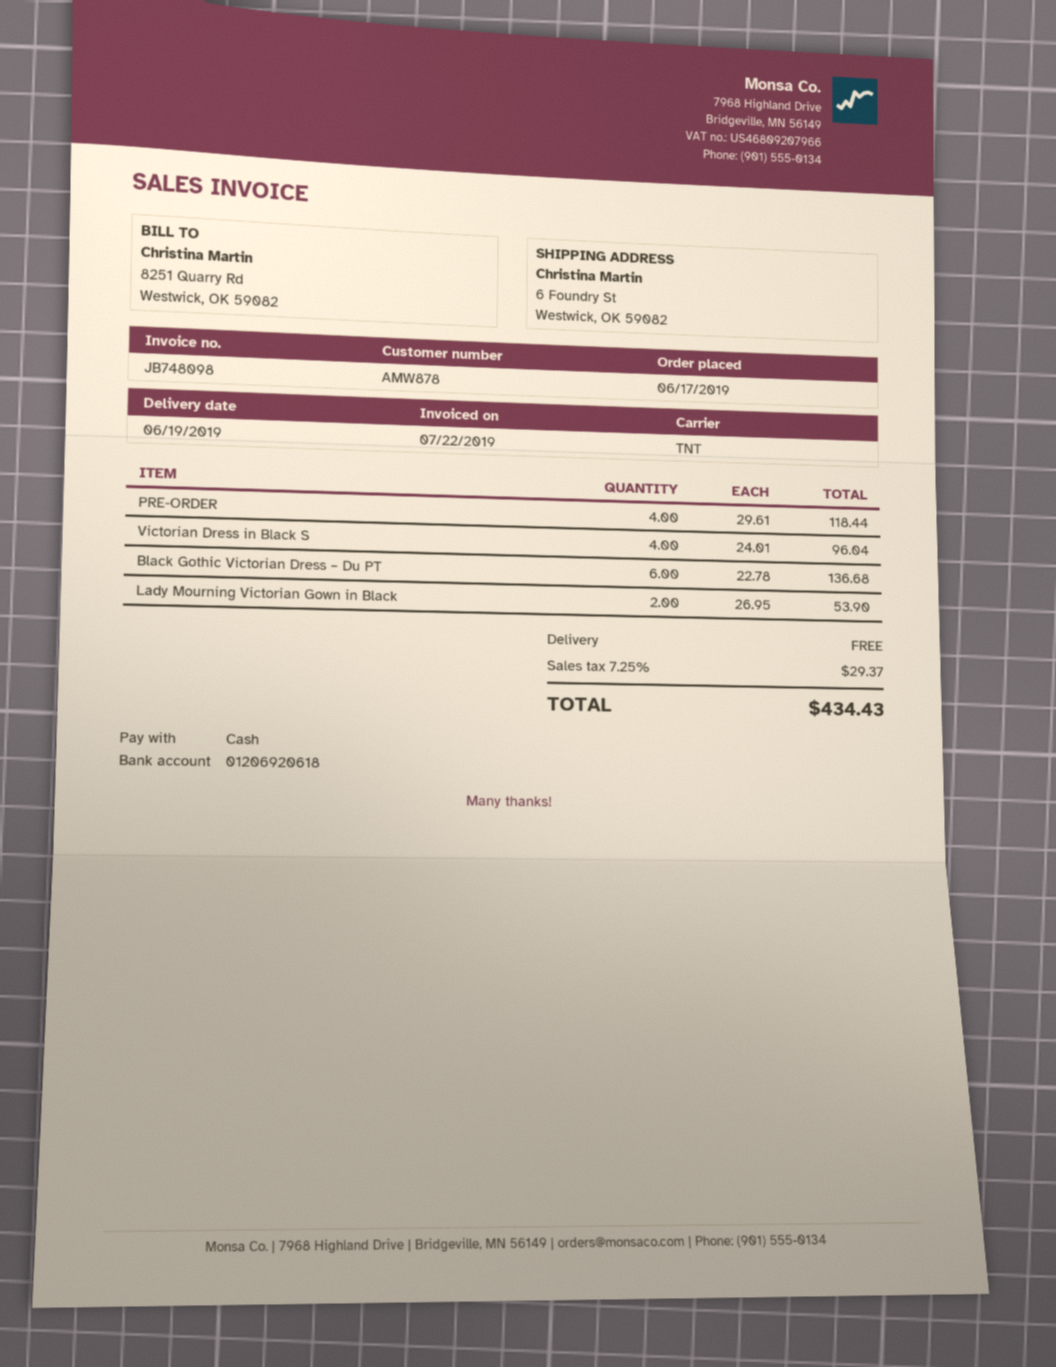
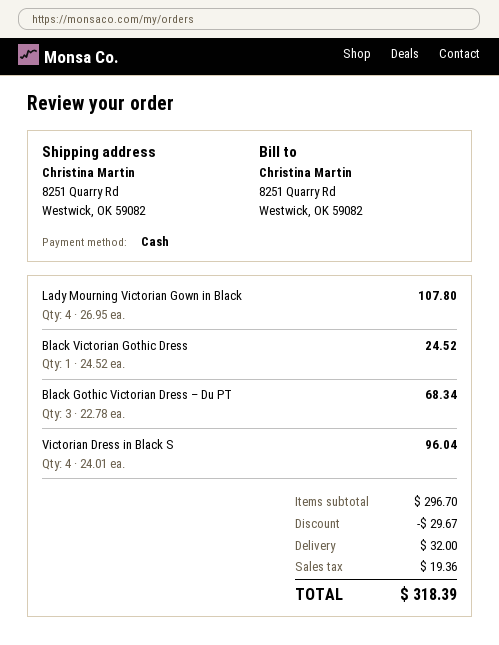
ship to: 6 Foundry St, Westwick, OK 59082 -> 8251 Quarry Rd, Westwick, OK 59082
PRE-ORDER: 4 x 29.61 = 118.44 -> none
Black Gothic Victorian Dress – Du PT: 6 x 22.78 = 136.68 -> 3 x 22.78 = 68.34
Lady Mourning Victorian Gown in Black: 2 x 26.95 = 53.90 -> 4 x 26.95 = 107.80
Black Victorian Gothic Dress: none -> 1 x 24.52 = 24.52
discount: none -> 29.67
shipping: 0.00 -> 32.00
tax: 29.37 -> 19.36
total: 434.43 -> 318.39

